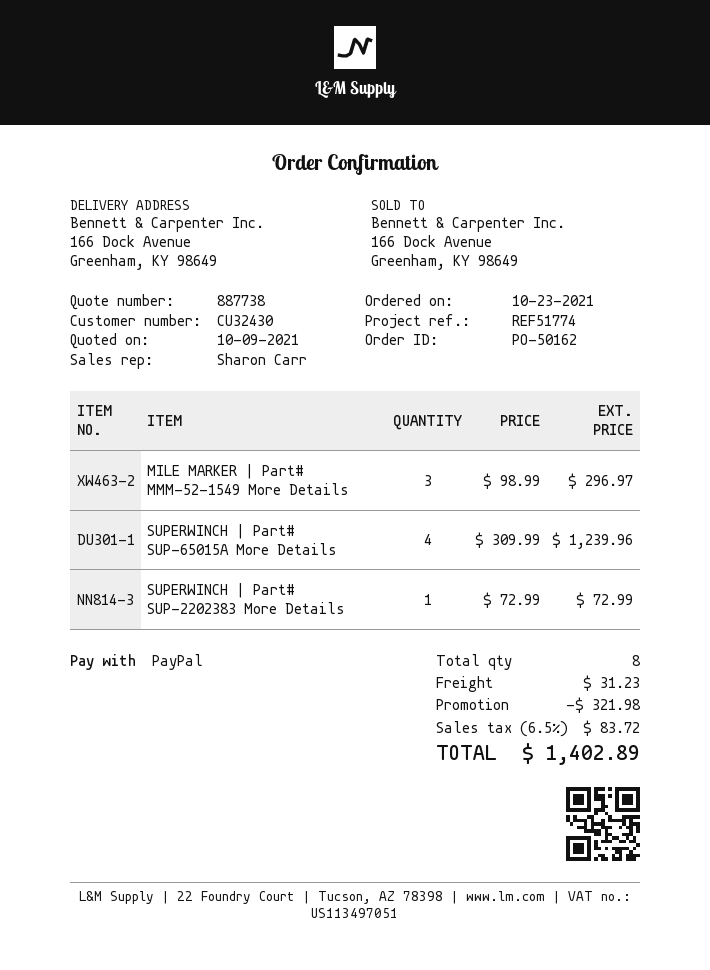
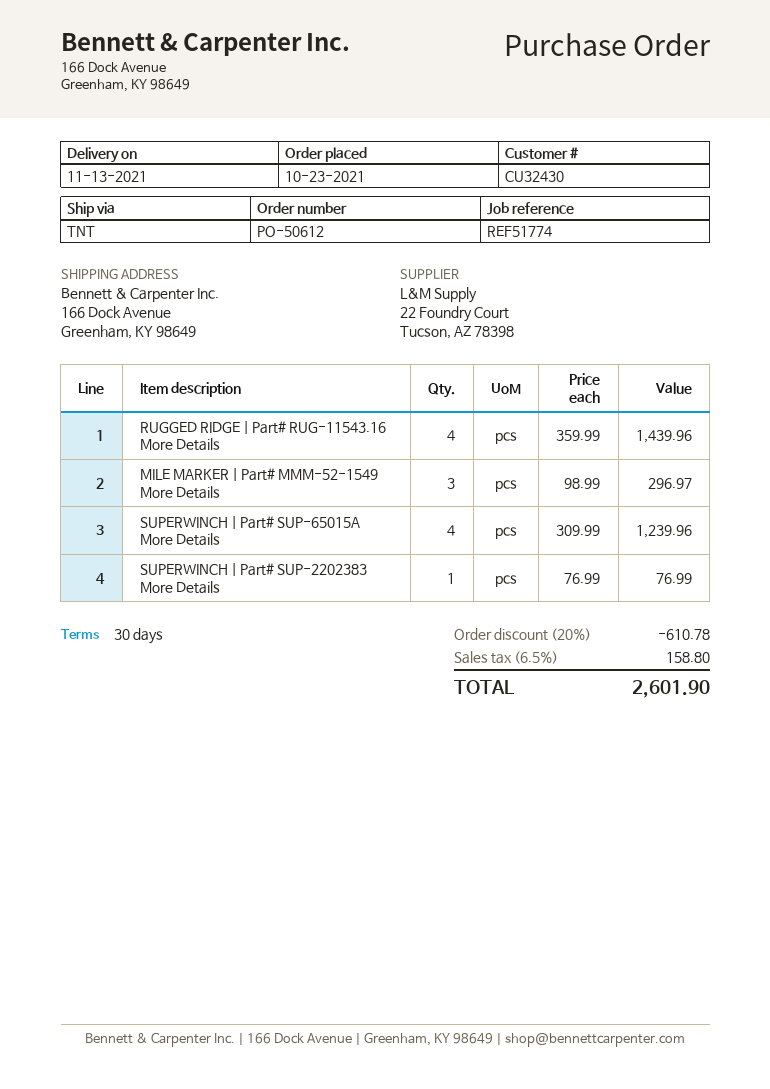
order number: PO-50162 -> PO-50612
SUPERWINCH | Part# SUP-2202383 More Details: 1 x 72.99 = 72.99 -> 1 x 76.99 = 76.99
RUGGED RIDGE | Part# RUG-11543.16 More Details: none -> 4 x 359.99 = 1439.96
discount: 321.98 -> 610.78
shipping: 31.23 -> none
tax: 6.5% = 83.72 -> 6.5% = 158.80
total: 1402.89 -> 2601.90

